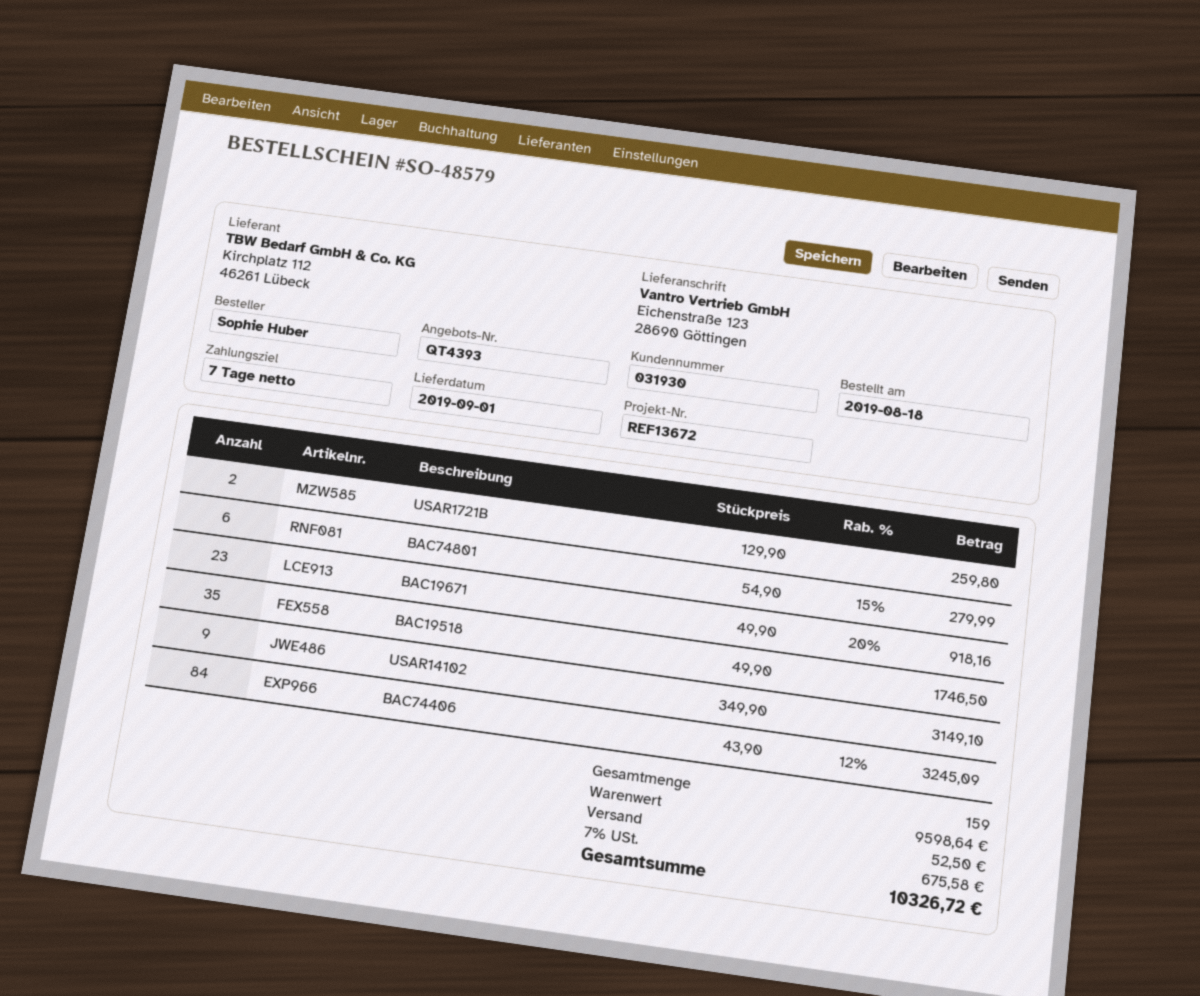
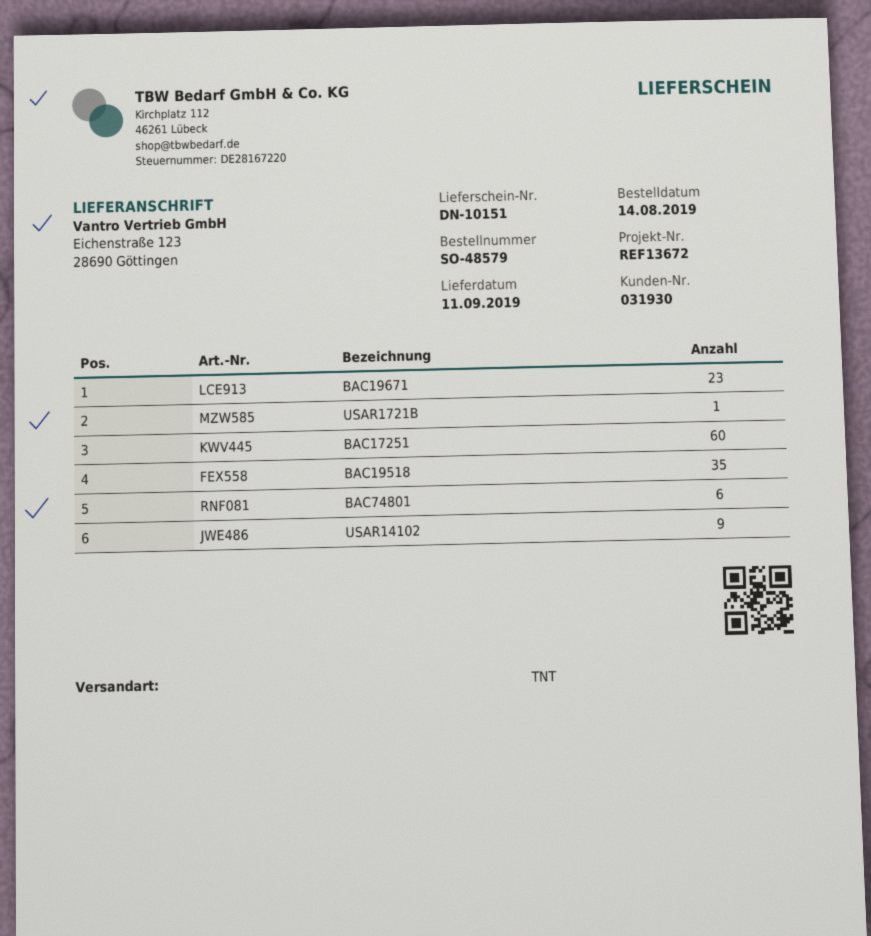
order date: 2019-08-18 -> 2019-08-14
delivery date: 2019-09-01 -> 2019-09-11
USAR1721B: 2 -> 1
BAC74406: 84 -> none
BAC17251: none -> 60

